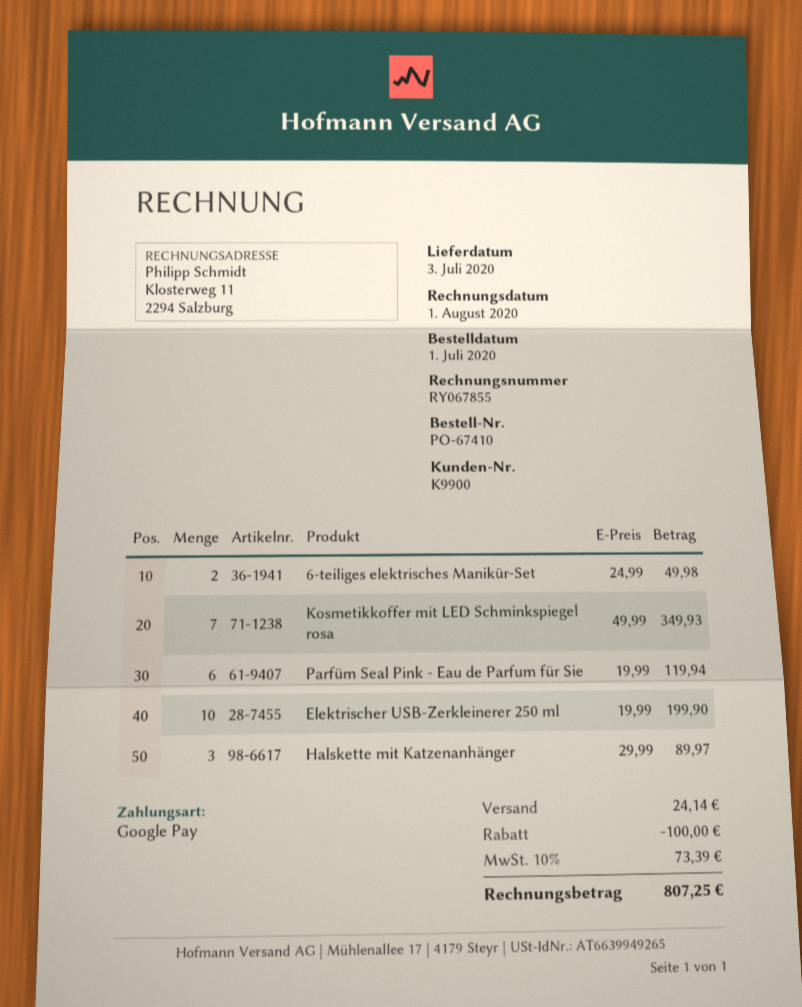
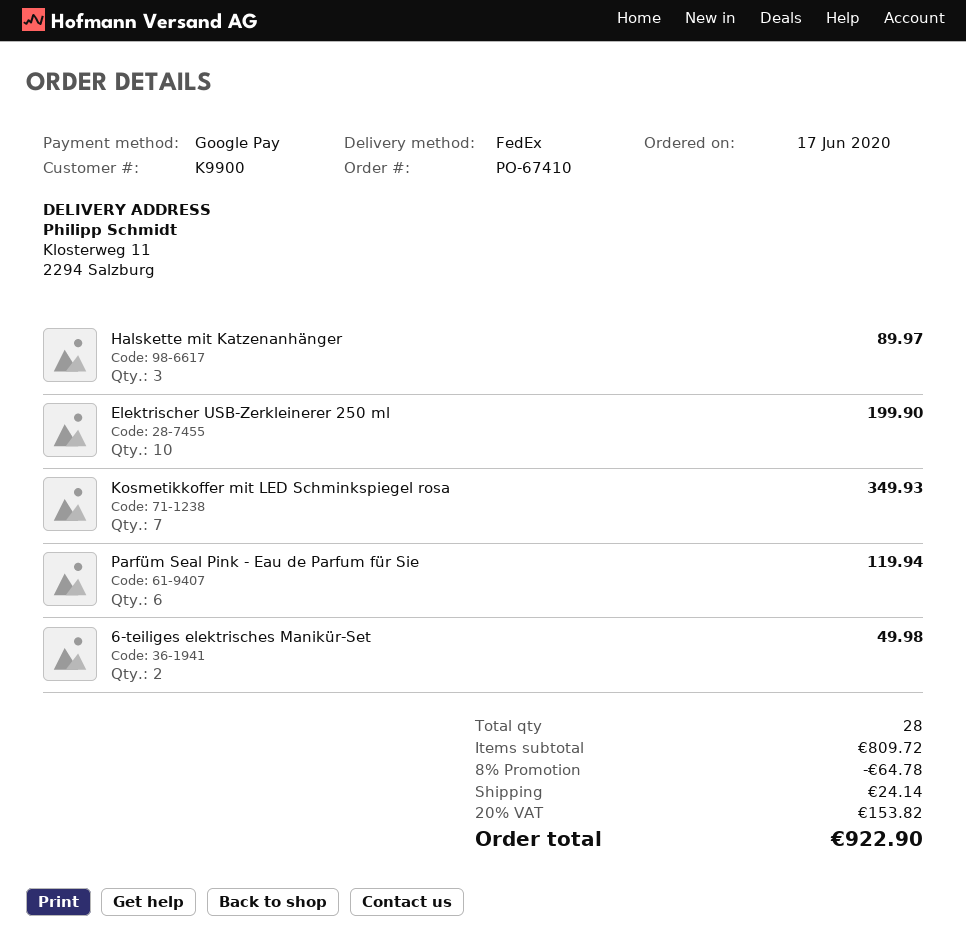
order date: 2020-07-01 -> 2020-06-17
discount: 100.00 -> 64.78
tax: 10% = 73.39 -> 20% = 153.82
total: 807.25 -> 922.90

